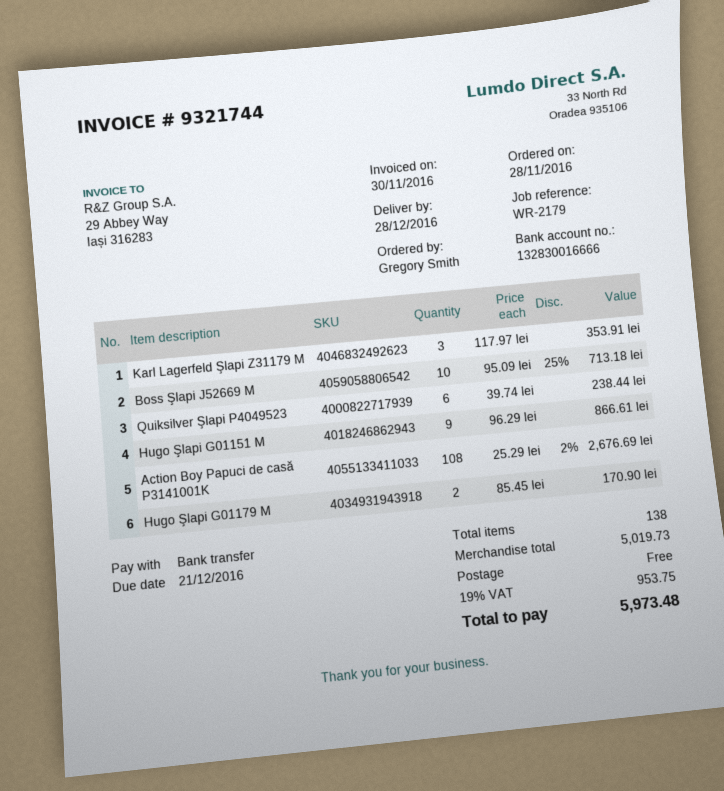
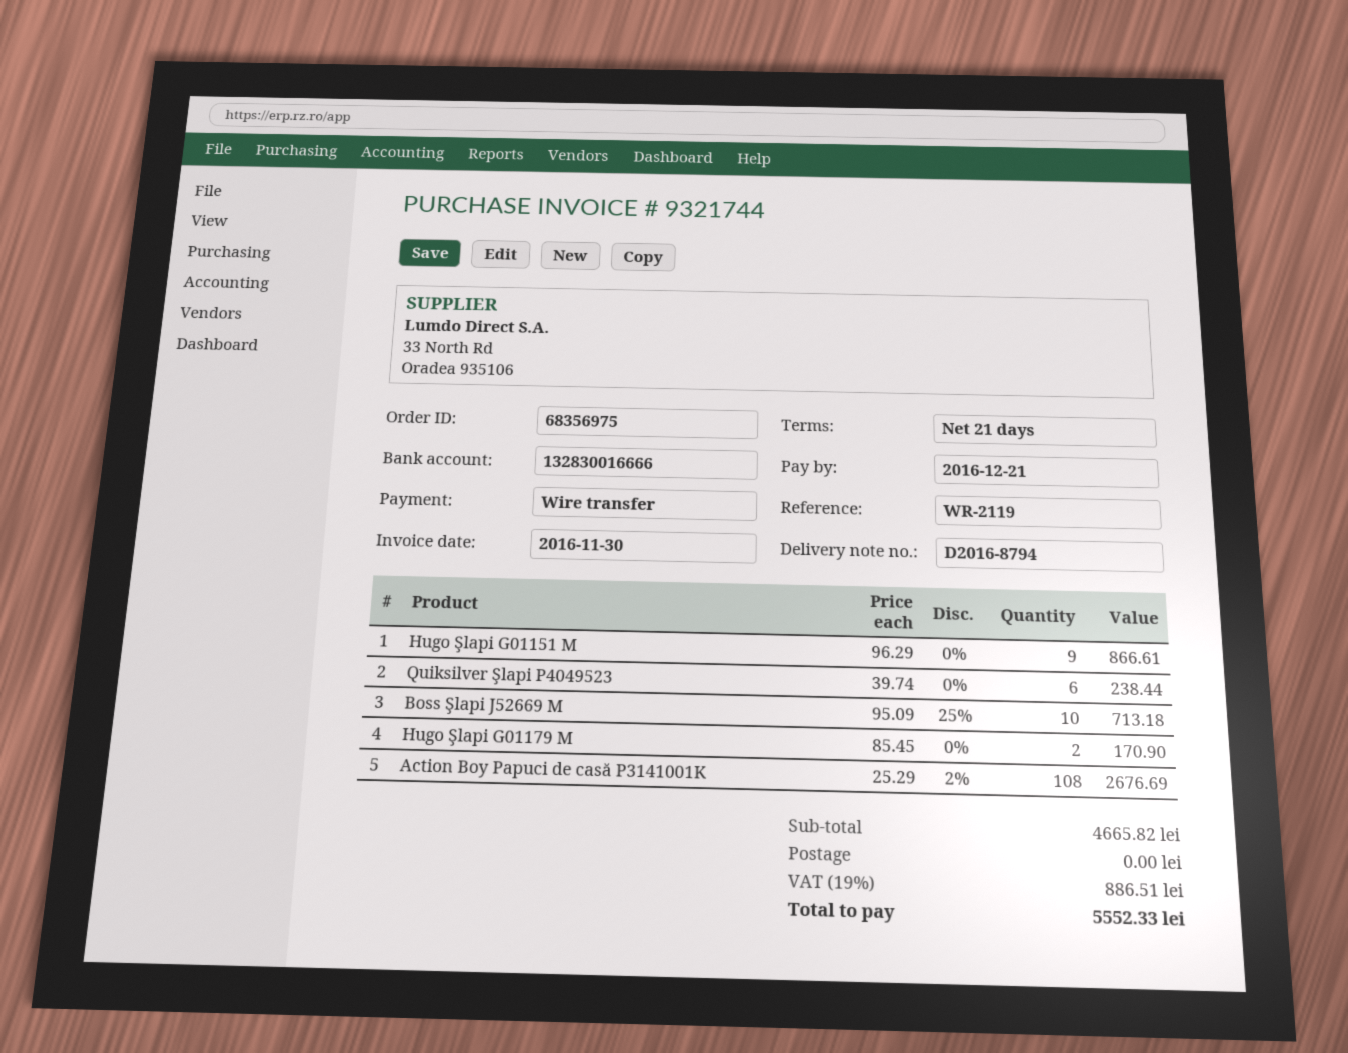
reference: WR-2179 -> WR-2119
Karl Lagerfeld Şlapi Z31179 M: 3 x 117.97 = 353.91 -> none
subtotal: 5019.73 -> 4665.82
tax: 19% = 953.75 -> 19% = 886.51
total: 5973.48 -> 5552.33

